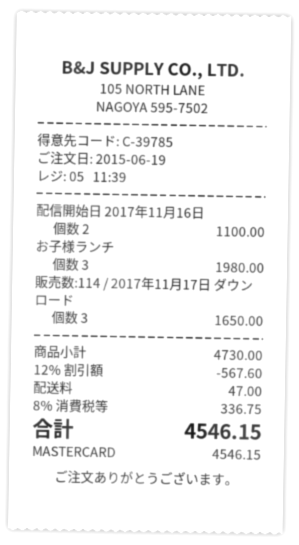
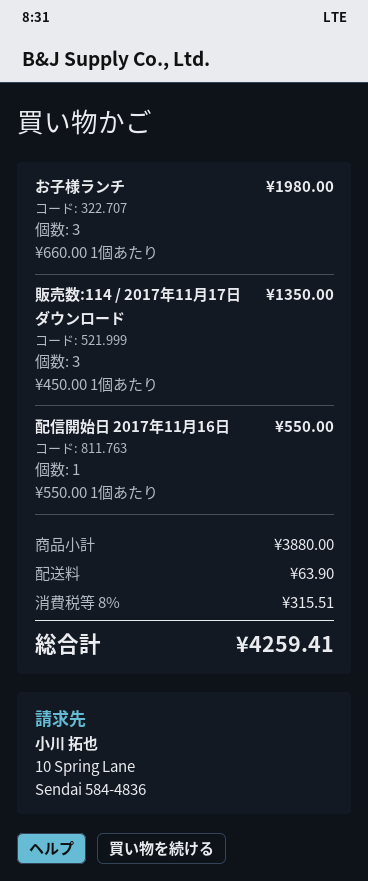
配信開始日 2017年11月16日: 2 for 1100.00 -> 1 for 550.00
販売数:114 / 2017年11月17日 ダウンロード: 3 for 1650.00 -> 3 for 1350.00
subtotal: 4730.00 -> 3880.00
discount: 12% = 567.60 -> none
shipping: 47.00 -> 63.90
tax: 8% = 336.75 -> 8% = 315.51
total: 4546.15 -> 4259.41

